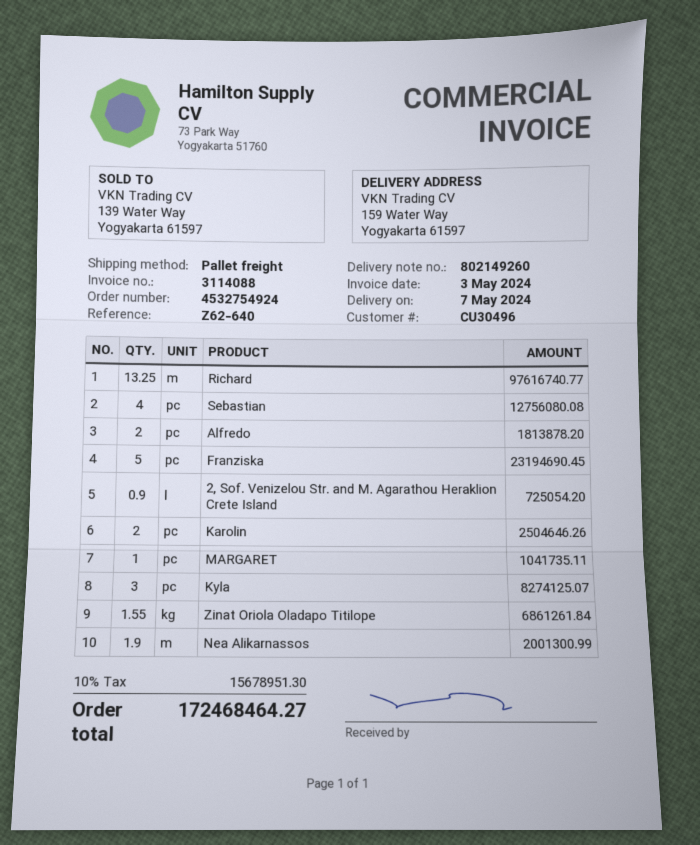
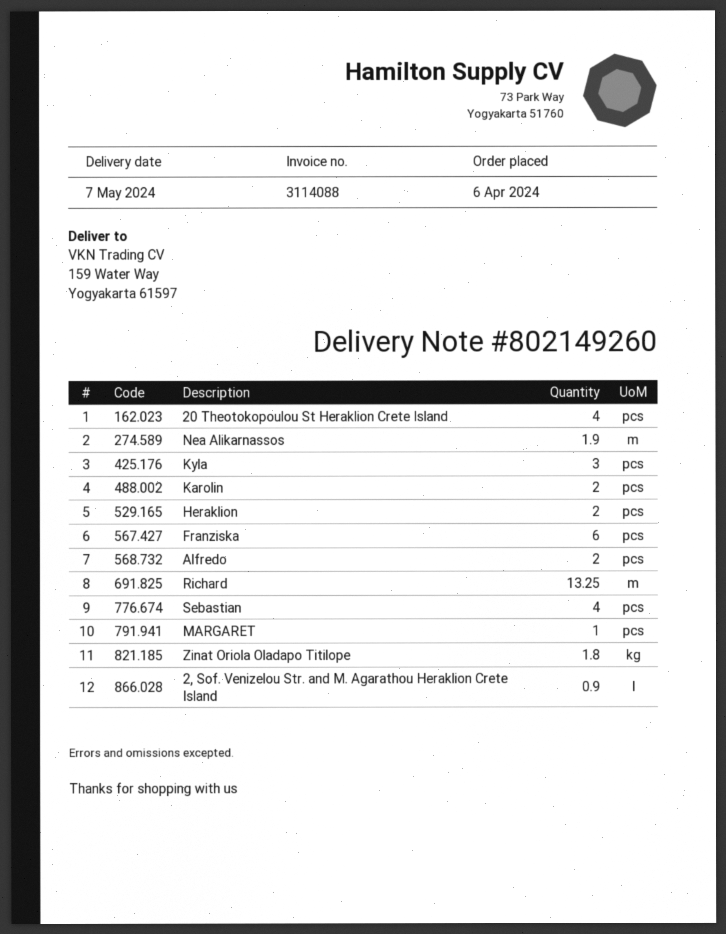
Franziska: 5 -> 6
Zinat Oriola Oladapo Titilope: 1.55 -> 1.8
20 Theotokopoulou St Heraklion Crete Island: none -> 4
Heraklion: none -> 2

